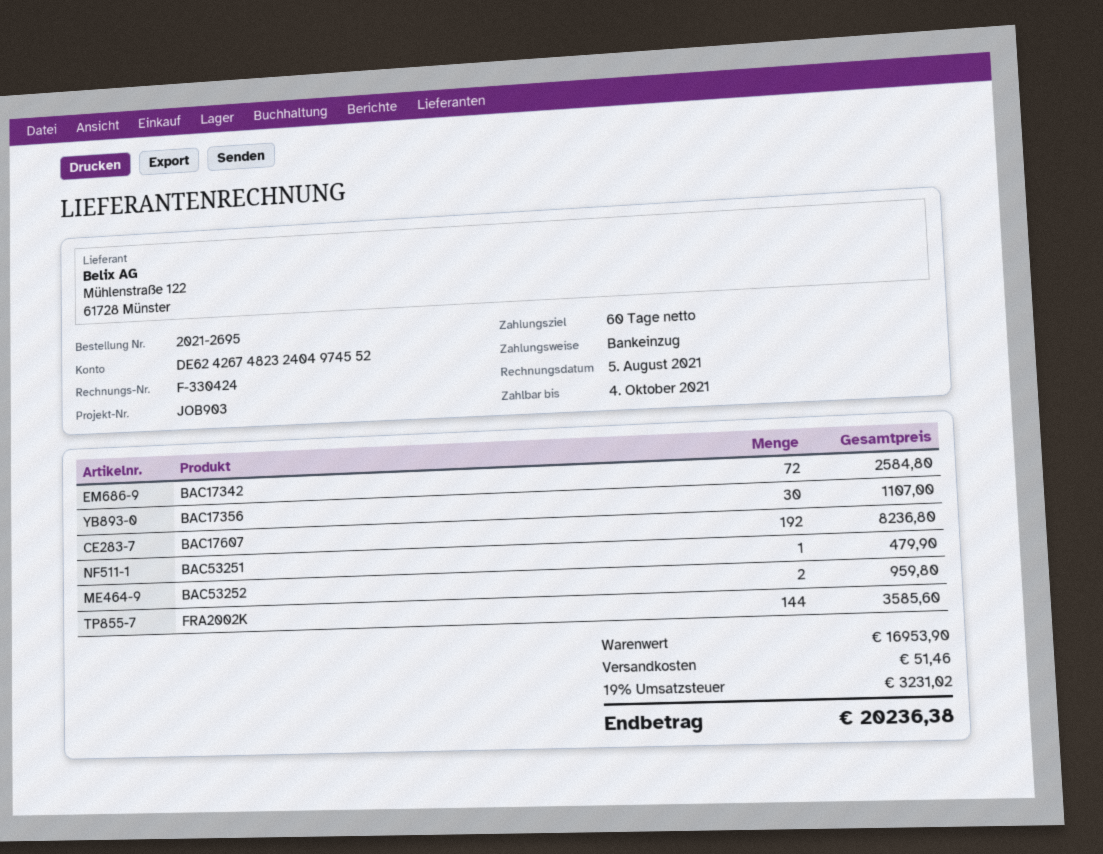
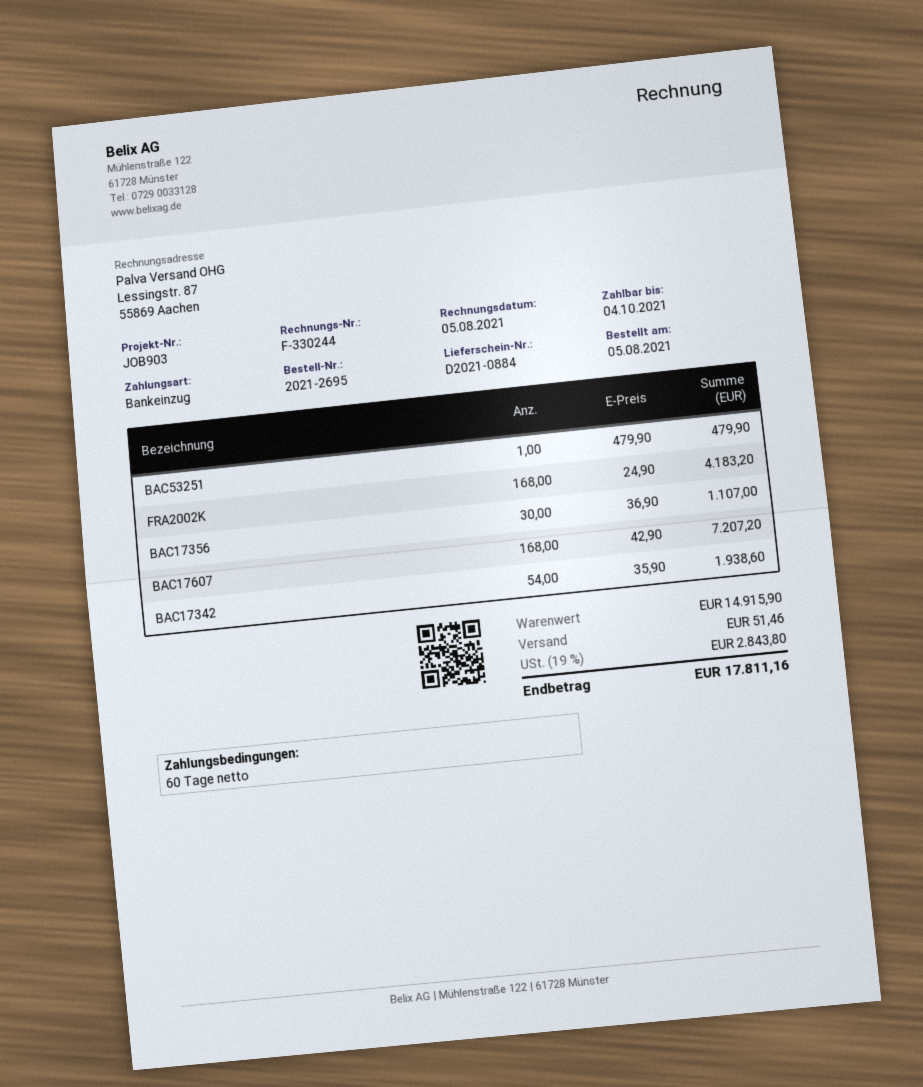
invoice number: F-330424 -> F-330244
BAC17342: 72 for 2584.80 -> 54 for 1938.60
BAC17607: 192 for 8236.80 -> 168 for 7207.20
BAC53252: 2 for 959.80 -> none
FRA2002K: 144 for 3585.60 -> 168 for 4183.20
subtotal: 16953.90 -> 14915.90
tax: 19% = 3231.02 -> 19% = 2843.80
total: 20236.38 -> 17811.16

